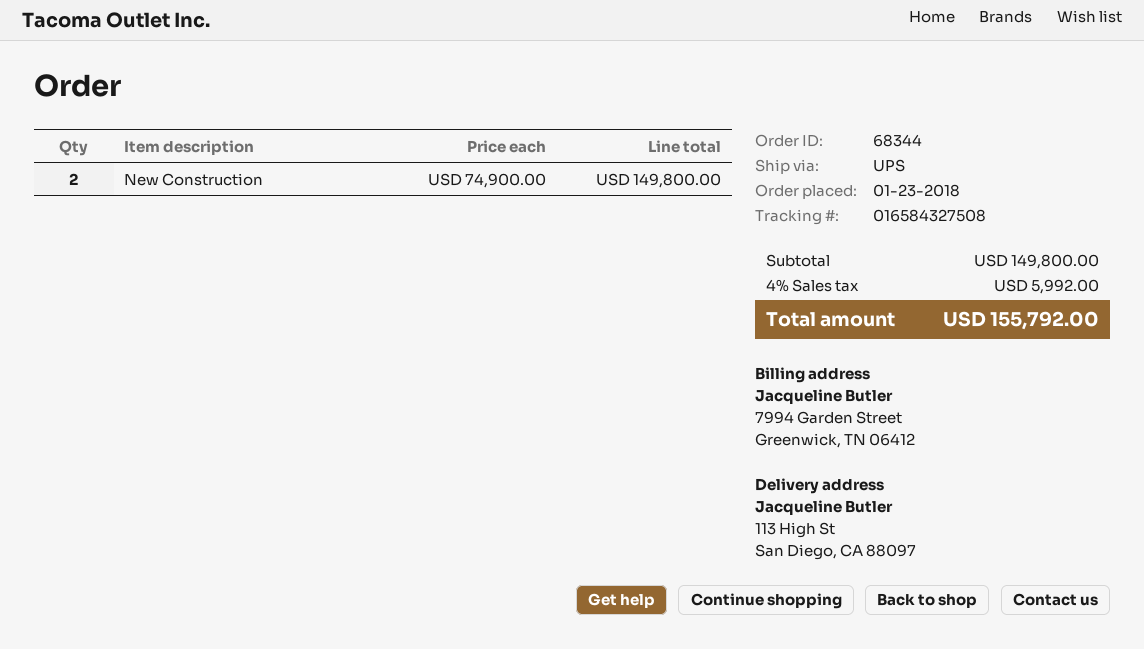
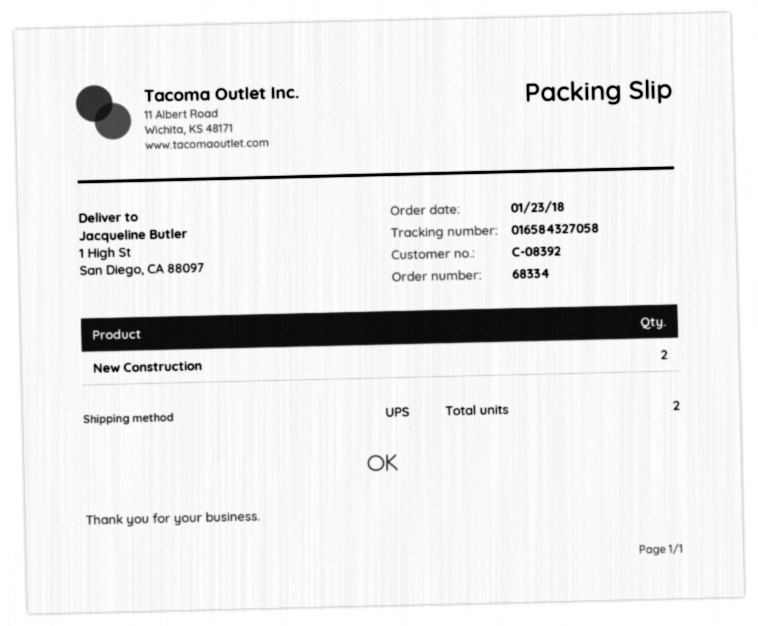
order number: 68344 -> 68334
tracking number: 016584327508 -> 016584327058
ship to: 113 High St, San Diego, CA 88097 -> 1 High St, San Diego, CA 88097

